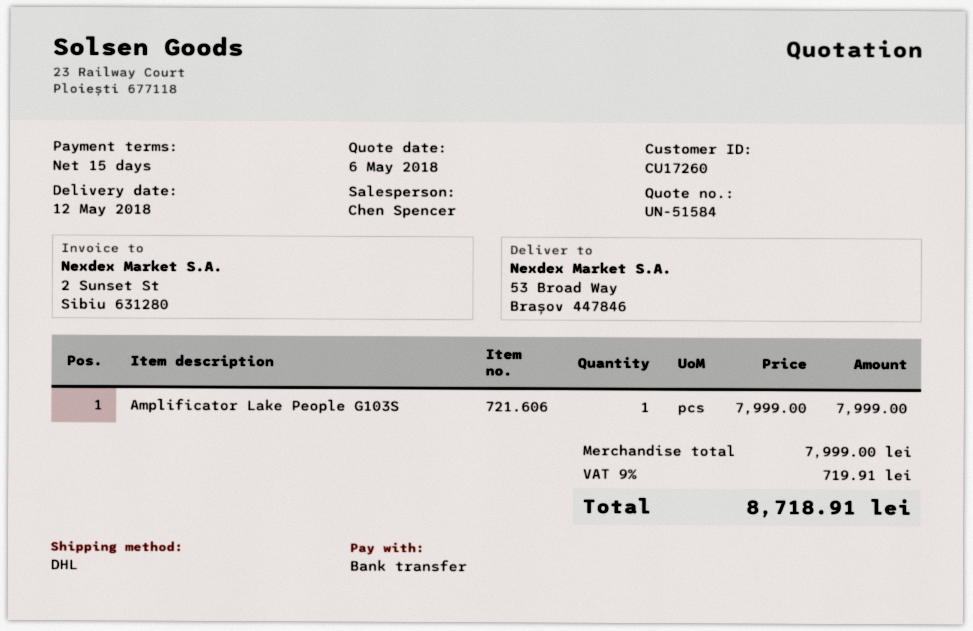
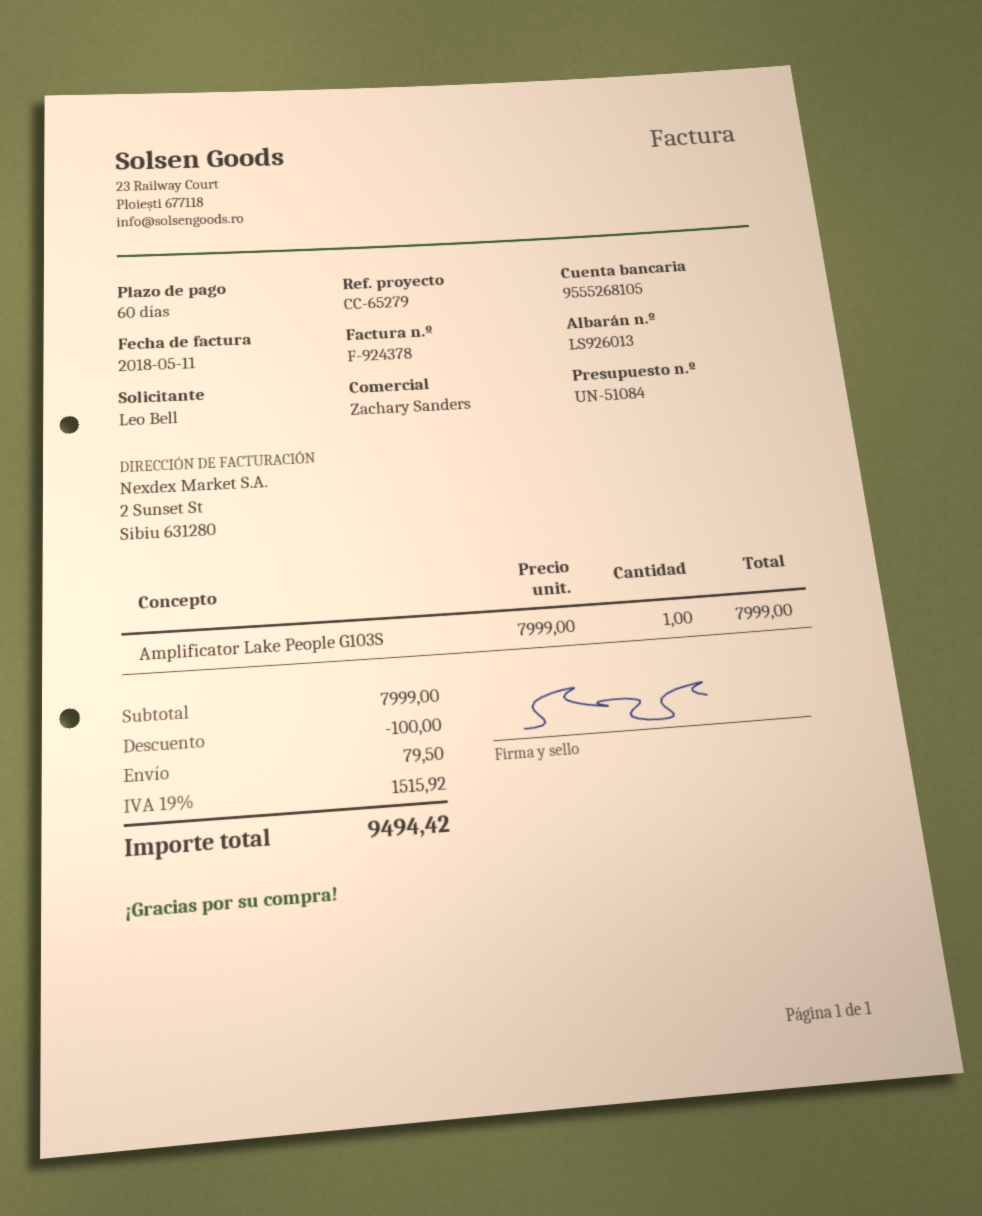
quote number: UN-51584 -> UN-51084
payment terms: 15 days -> 60 days
sales rep: Chen Spencer -> Zachary Sanders
discount: none -> 100.00
shipping: none -> 79.50
tax: 9% = 719.91 -> 19% = 1515.92
total: 8718.91 -> 9494.42

